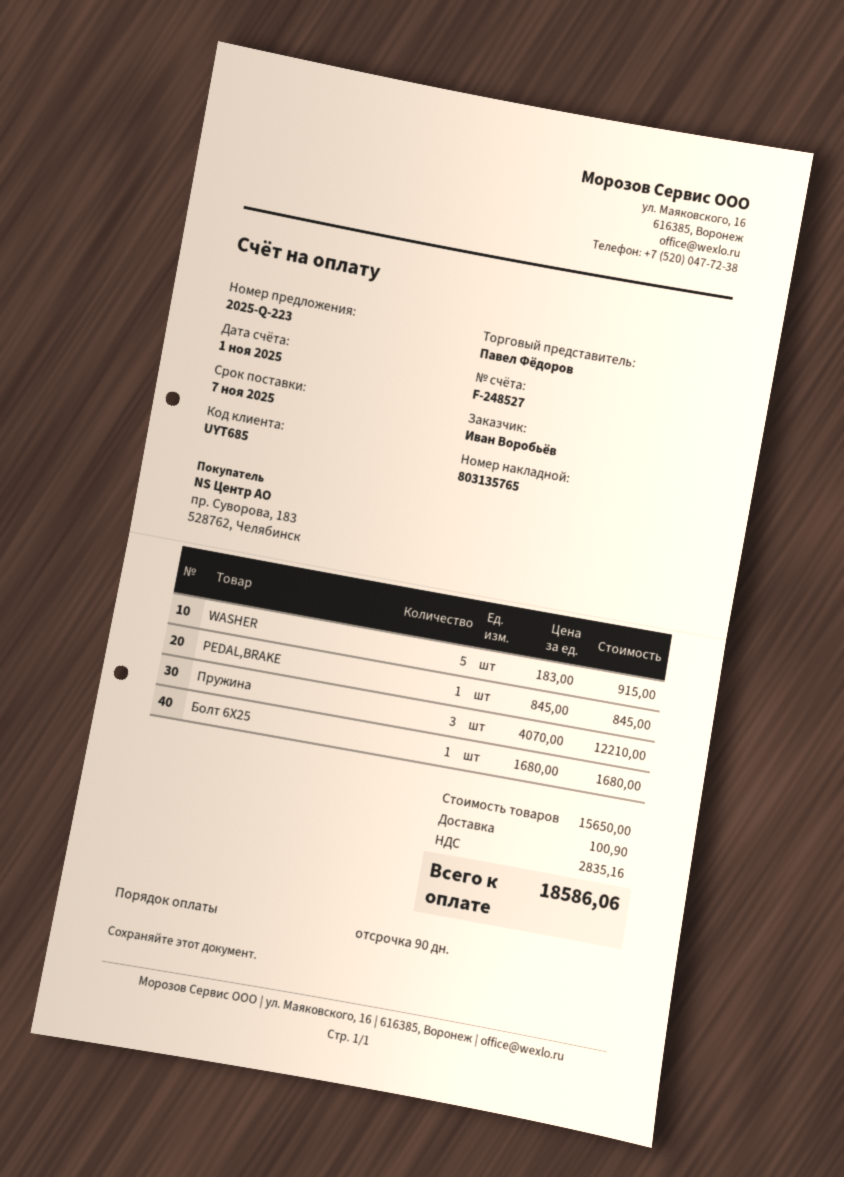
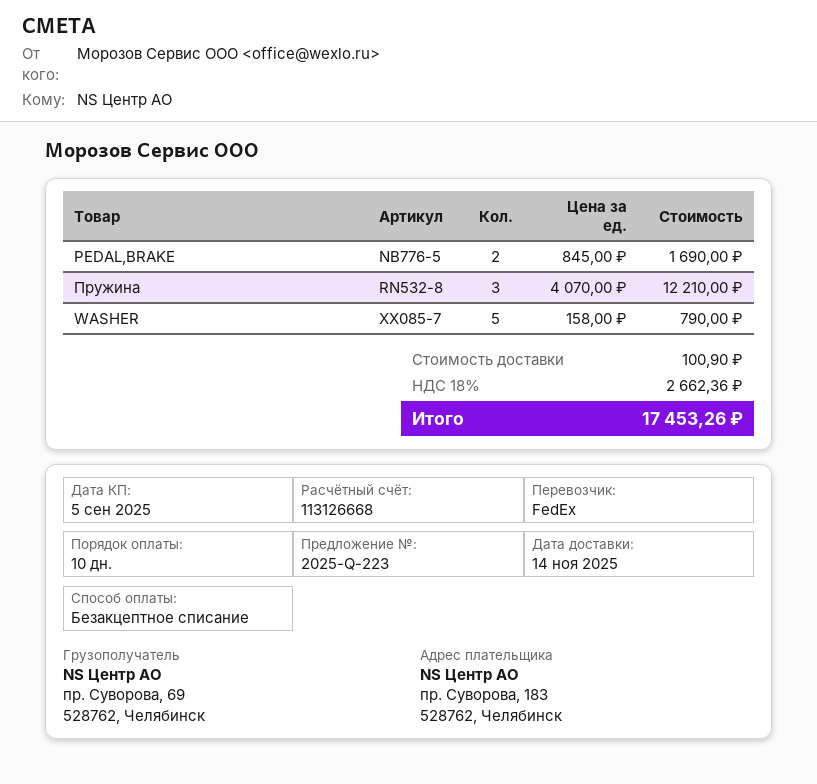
delivery date: 2025-11-07 -> 2025-11-14
payment terms: 90 days -> 10 days
WASHER: 5 x 183.00 = 915.00 -> 5 x 158.00 = 790.00
PEDAL,BRAKE: 1 x 845.00 = 845.00 -> 2 x 845.00 = 1690.00
Болт 6X25: 1 x 1680.00 = 1680.00 -> none
tax: 2835.16 -> 2662.36
total: 18586.06 -> 17453.26

